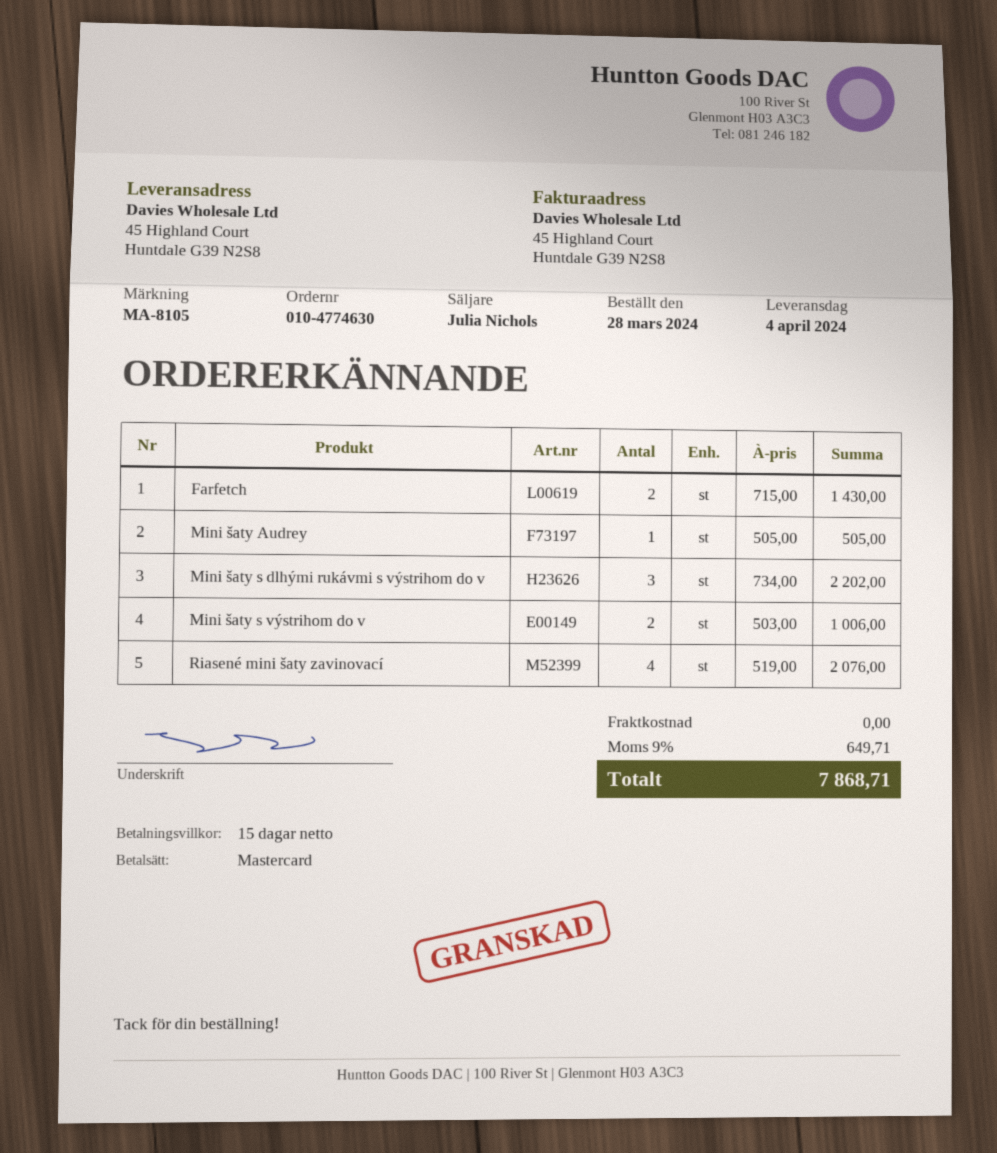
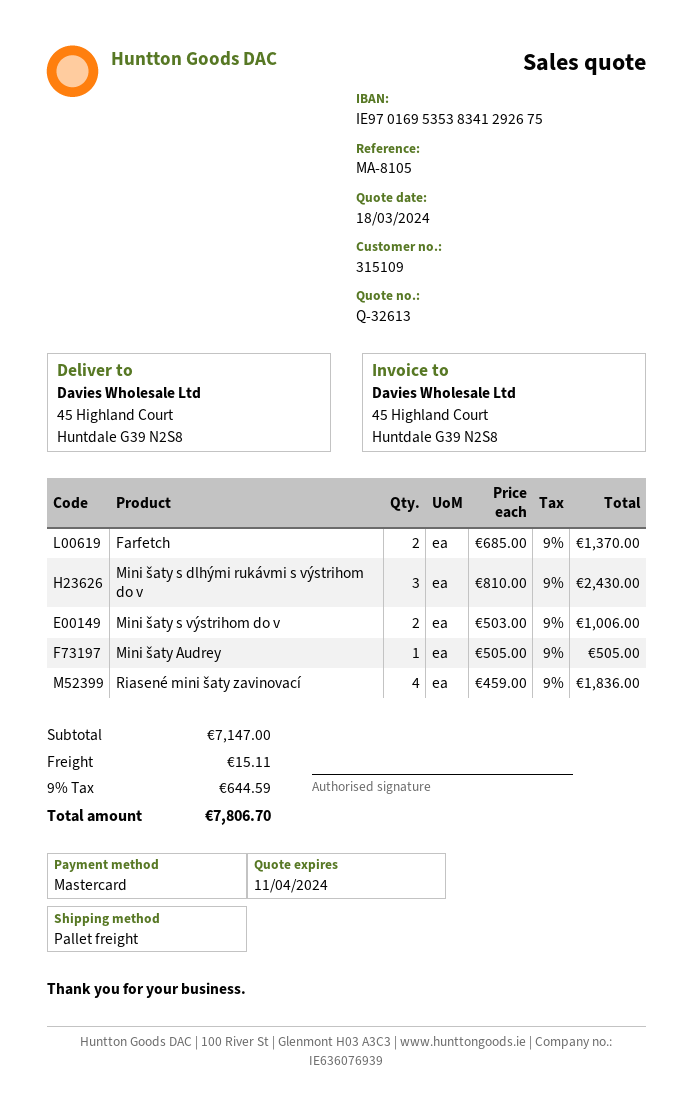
Farfetch: 2 x 715.00 = 1430.00 -> 2 x 685.00 = 1370.00
Mini šaty s dlhými rukávmi s výstrihom do v: 3 x 734.00 = 2202.00 -> 3 x 810.00 = 2430.00
Riasené mini šaty zavinovací: 4 x 519.00 = 2076.00 -> 4 x 459.00 = 1836.00
shipping: 0.00 -> 15.11
tax: 9% = 649.71 -> 9% = 644.59
total: 7868.71 -> 7806.70

